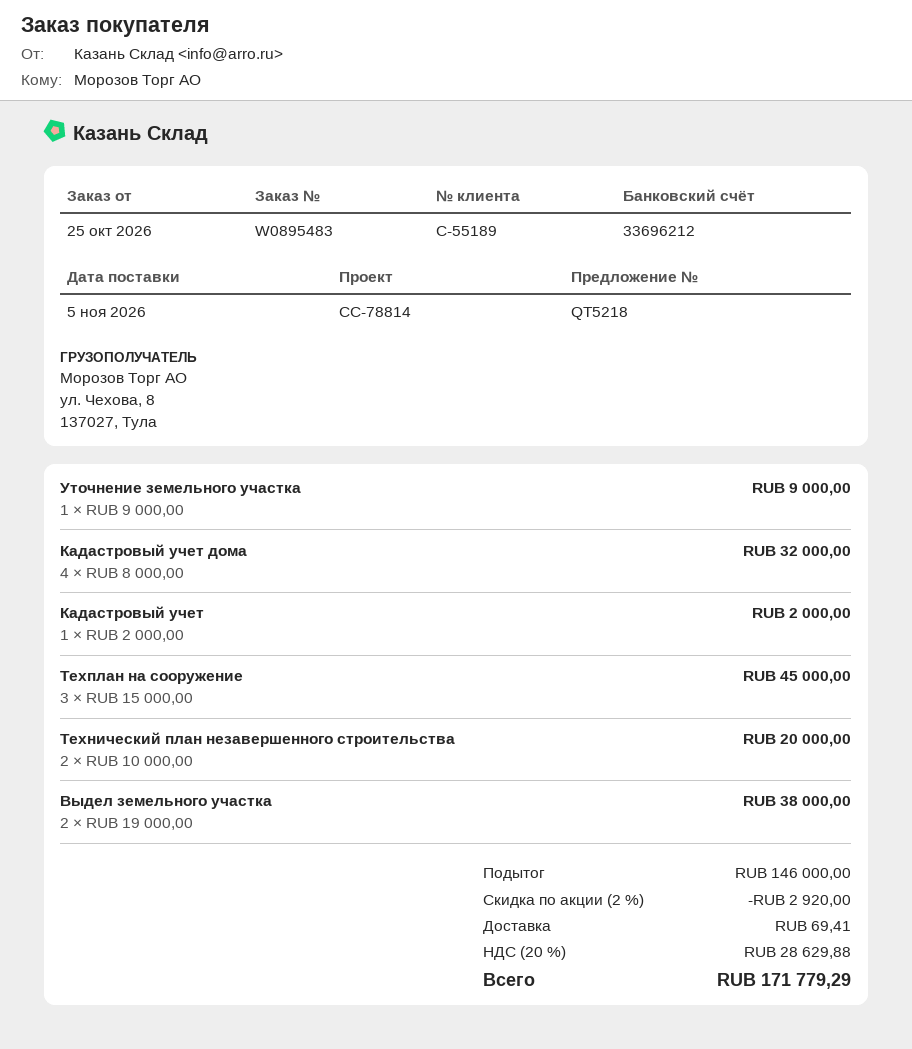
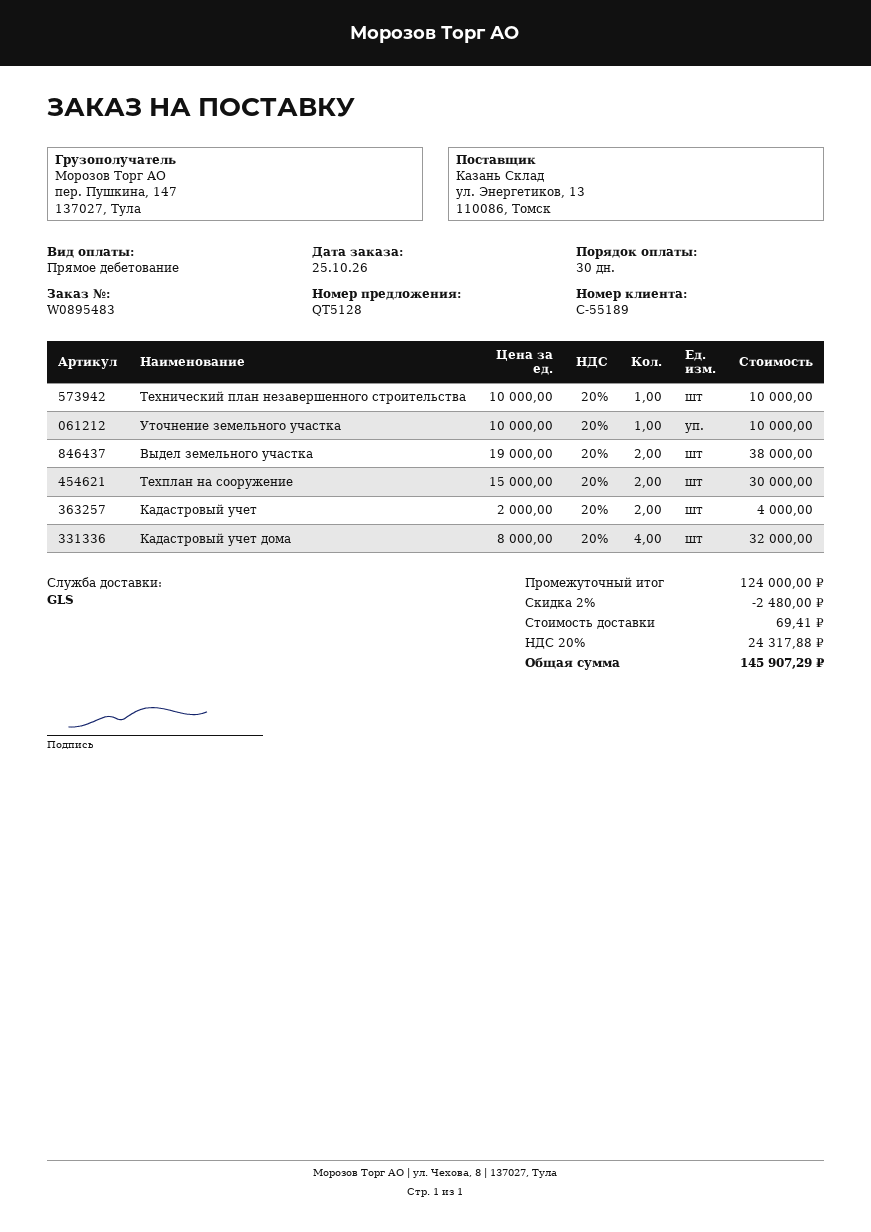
quote number: QT5218 -> QT5128
ship to: ул. Чехова, 8, 137027, Тула -> пер. Пушкина, 147, 137027, Тула
Уточнение земельного участка: 1 x 9000.00 = 9000.00 -> 1 x 10000.00 = 10000.00
Кадастровый учет: 1 x 2000.00 = 2000.00 -> 2 x 2000.00 = 4000.00
Техплан на сооружение: 3 x 15000.00 = 45000.00 -> 2 x 15000.00 = 30000.00
Технический план незавершенного строительства: 2 x 10000.00 = 20000.00 -> 1 x 10000.00 = 10000.00
subtotal: 146000.00 -> 124000.00
discount: 2% = 2920.00 -> 2% = 2480.00
tax: 20% = 28629.88 -> 20% = 24317.88
total: 171779.29 -> 145907.29

